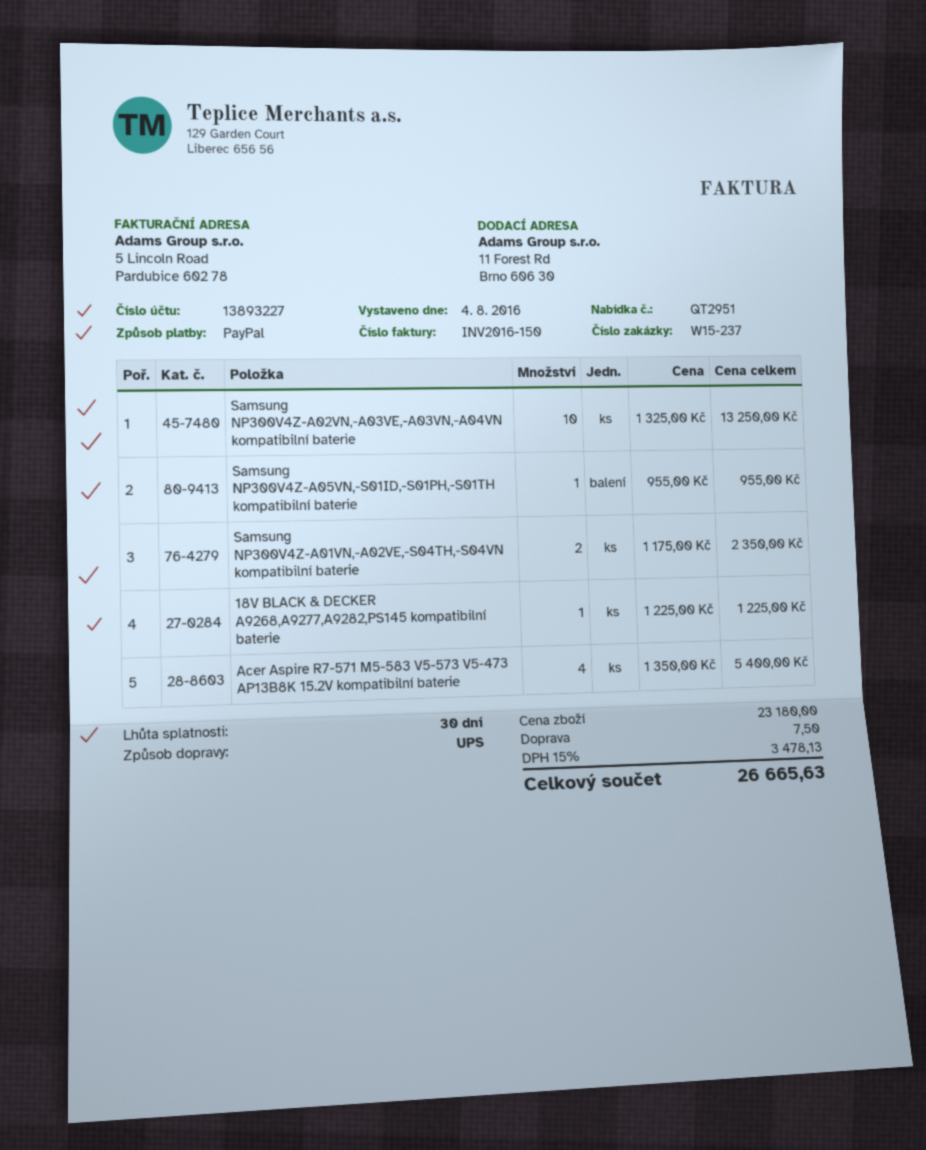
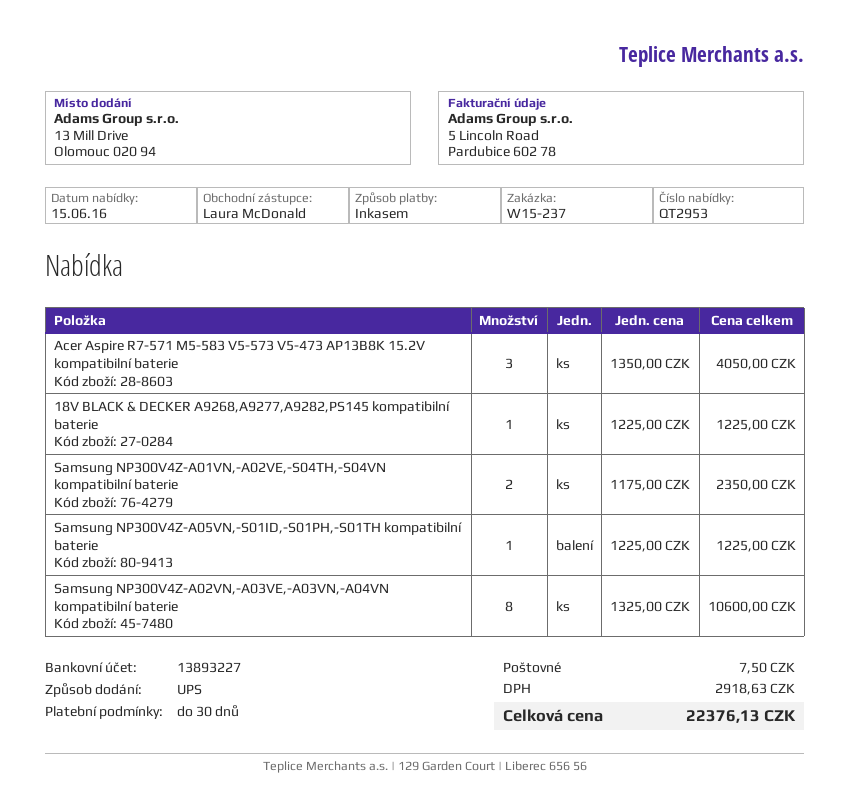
quote number: QT2951 -> QT2953
payment method: PayPal -> direct debit
ship to: 11 Forest Rd, Brno 606 30 -> 13 Mill Drive, Olomouc 020 94
Samsung NP300V4Z-A02VN,-A03VE,-A03VN,-A04VN kompatibilní baterie: 10 x 1325.00 = 13250.00 -> 8 x 1325.00 = 10600.00
Samsung NP300V4Z-A05VN,-S01ID,-S01PH,-S01TH kompatibilní baterie: 1 x 955.00 = 955.00 -> 1 x 1225.00 = 1225.00
Acer Aspire R7-571 M5-583 V5-573 V5-473 AP13B8K 15.2V kompatibilní baterie: 4 x 1350.00 = 5400.00 -> 3 x 1350.00 = 4050.00
tax: 3478.13 -> 2918.63
total: 26665.63 -> 22376.13

